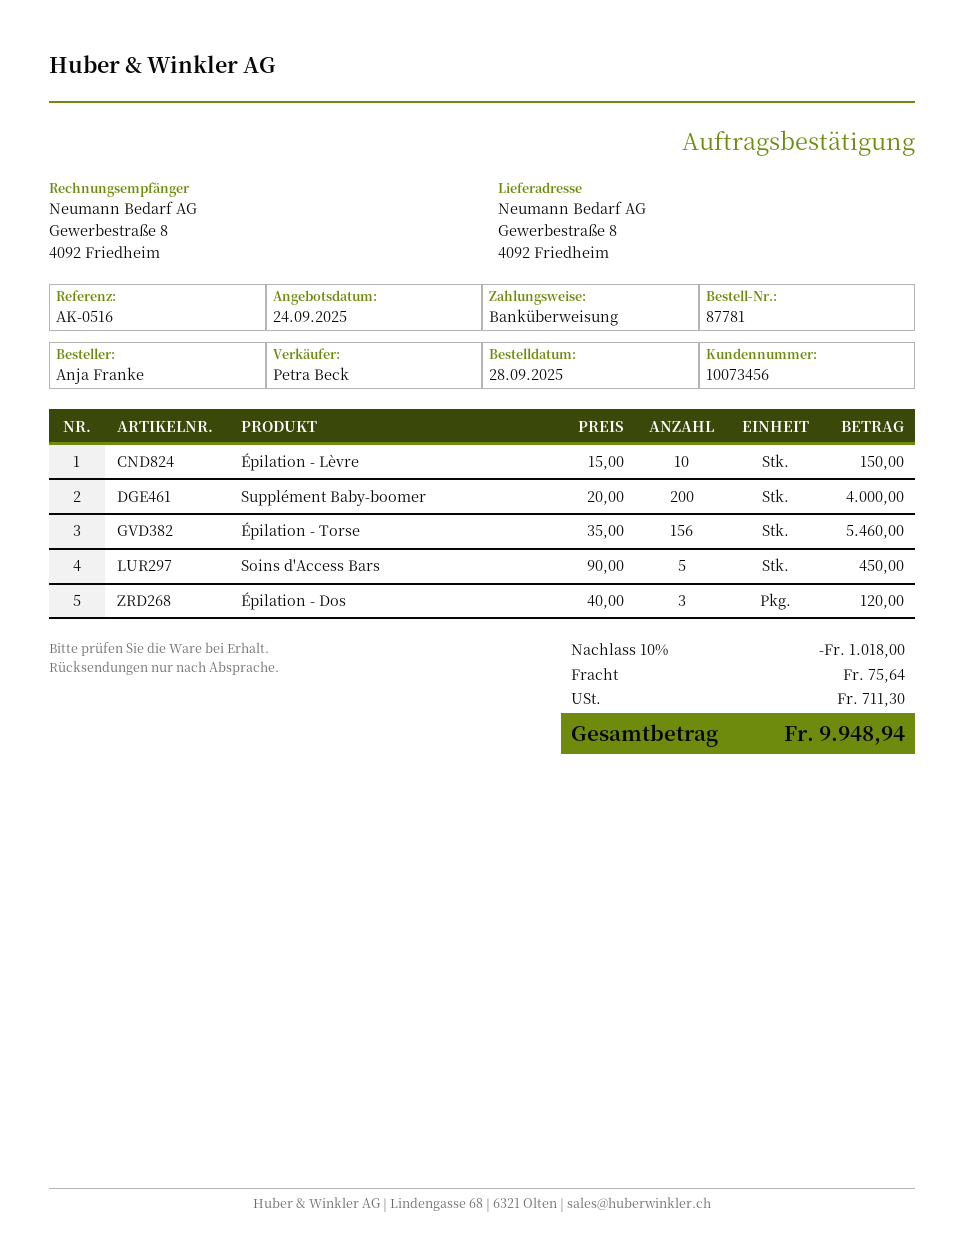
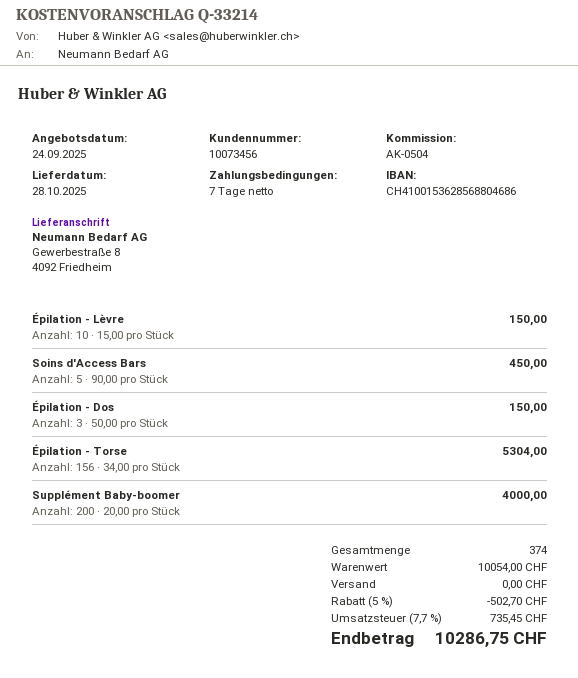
reference: AK-0516 -> AK-0504
Épilation - Torse: 156 x 35.00 = 5460.00 -> 156 x 34.00 = 5304.00
Épilation - Dos: 3 x 40.00 = 120.00 -> 3 x 50.00 = 150.00
discount: 10% = 1018.00 -> 5% = 502.70
shipping: 75.64 -> 0.00
tax: 711.30 -> 735.45
total: 9948.94 -> 10286.75

